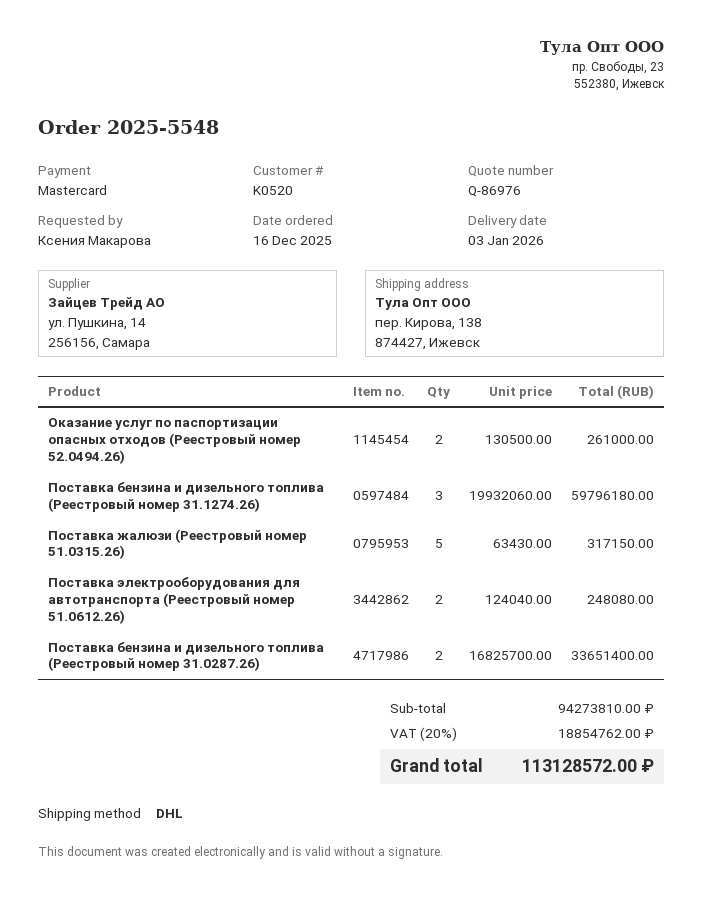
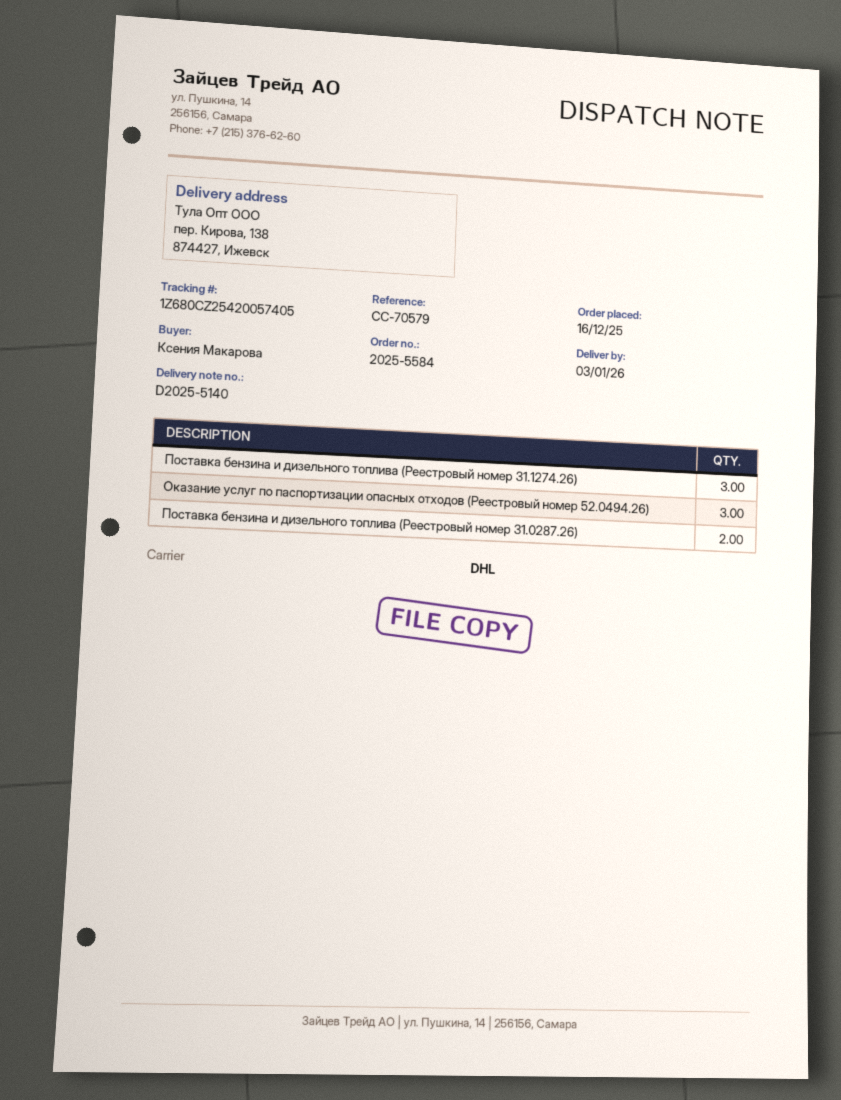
order number: 2025-5548 -> 2025-5584
Оказание услуг по паспортизации опасных отходов (Реестровый номер 52.0494.26): 2 -> 3
Поставка жалюзи (Реестровый номер 51.0315.26): 5 -> none
Поставка электрооборудования для автотранспорта (Реестровый номер 51.0612.26): 2 -> none

